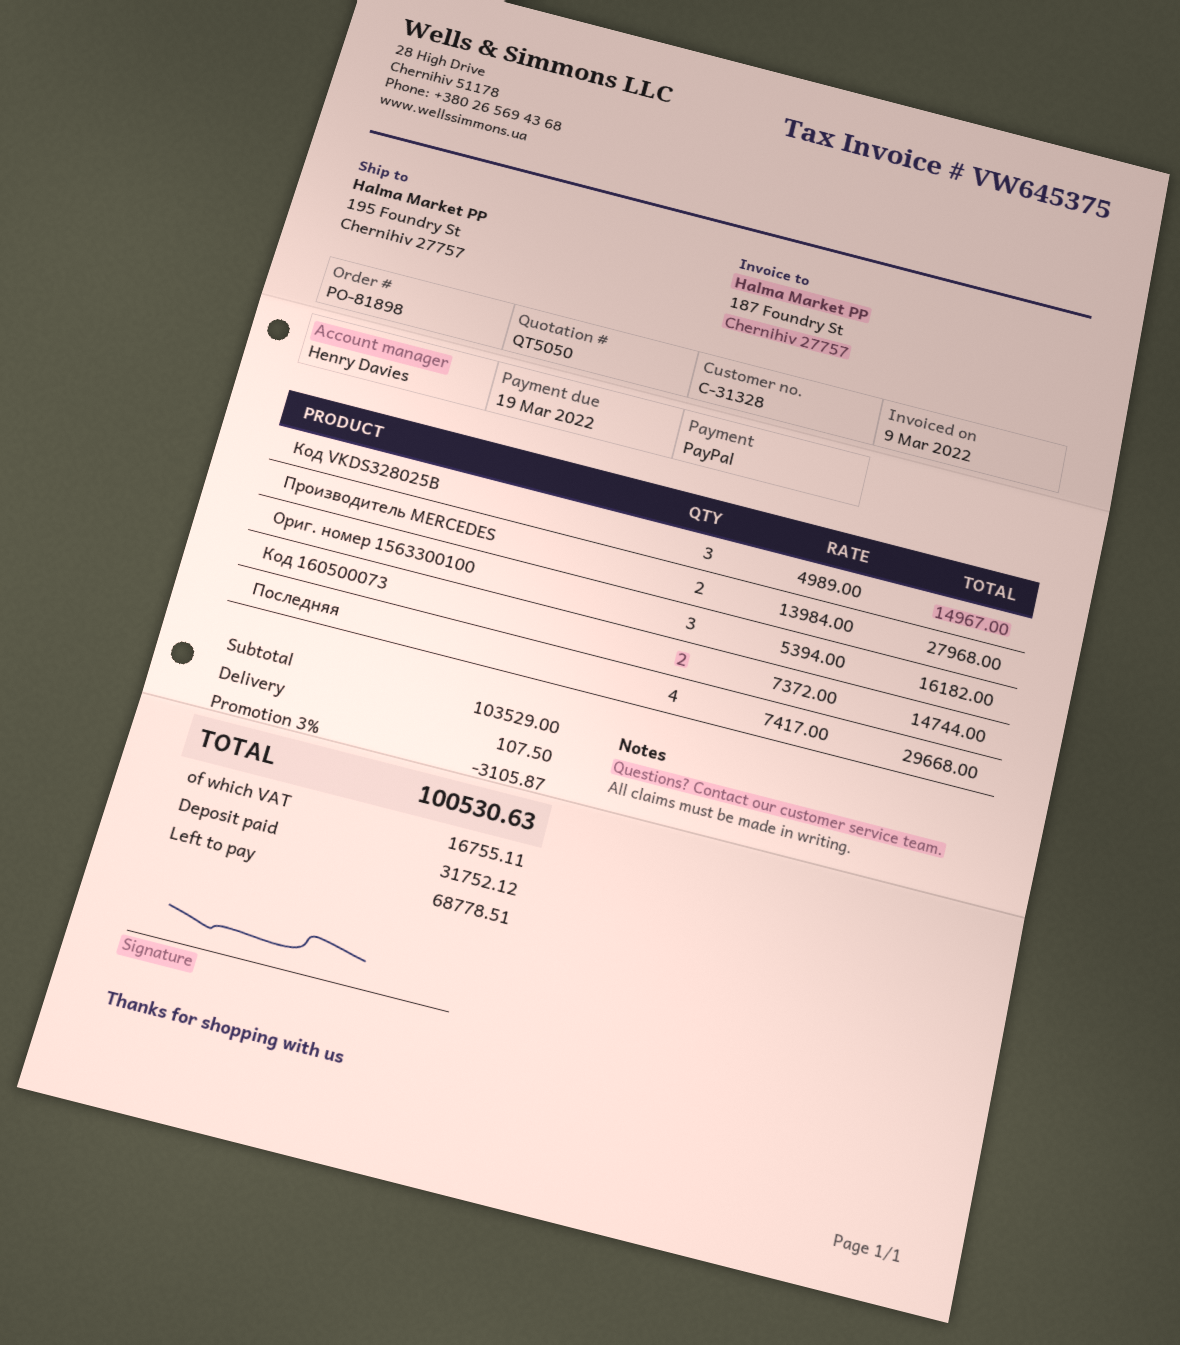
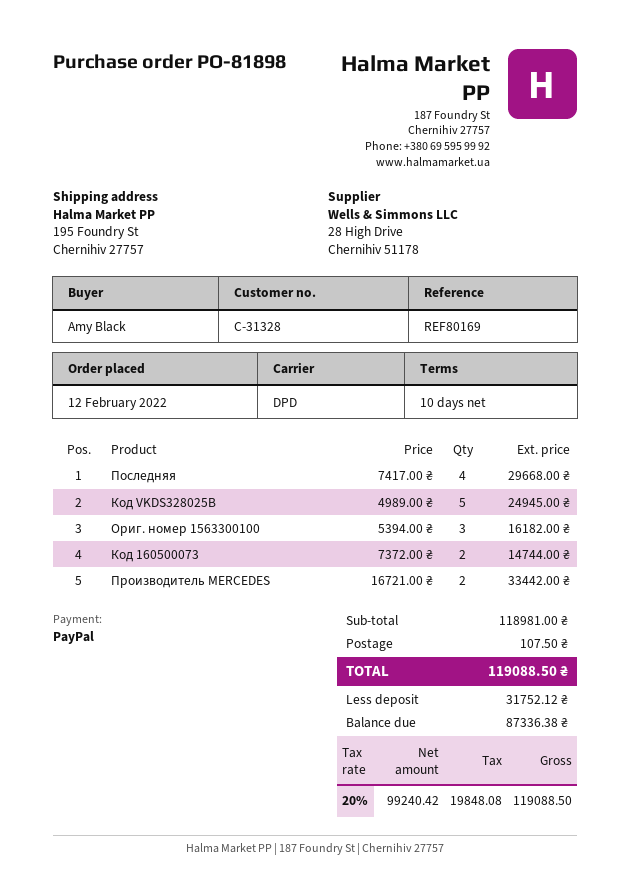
Код VKDS328025B: 3 x 4989.00 = 14967.00 -> 5 x 4989.00 = 24945.00
Производитель MERCEDES: 2 x 13984.00 = 27968.00 -> 2 x 16721.00 = 33442.00
subtotal: 103529.00 -> 118981.00
discount: 3% = 3105.87 -> none
tax: 16755.11 -> 19848.08
total: 100530.63 -> 119088.50
balance: 68778.51 -> 87336.38

